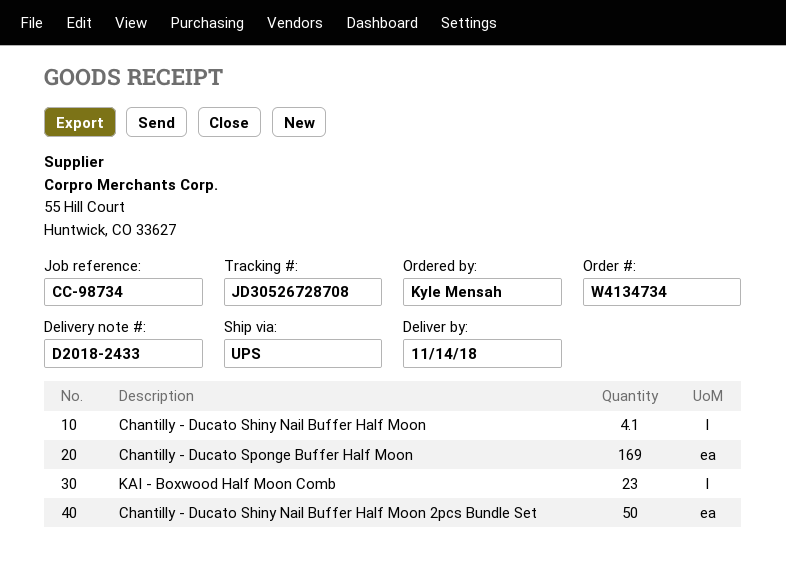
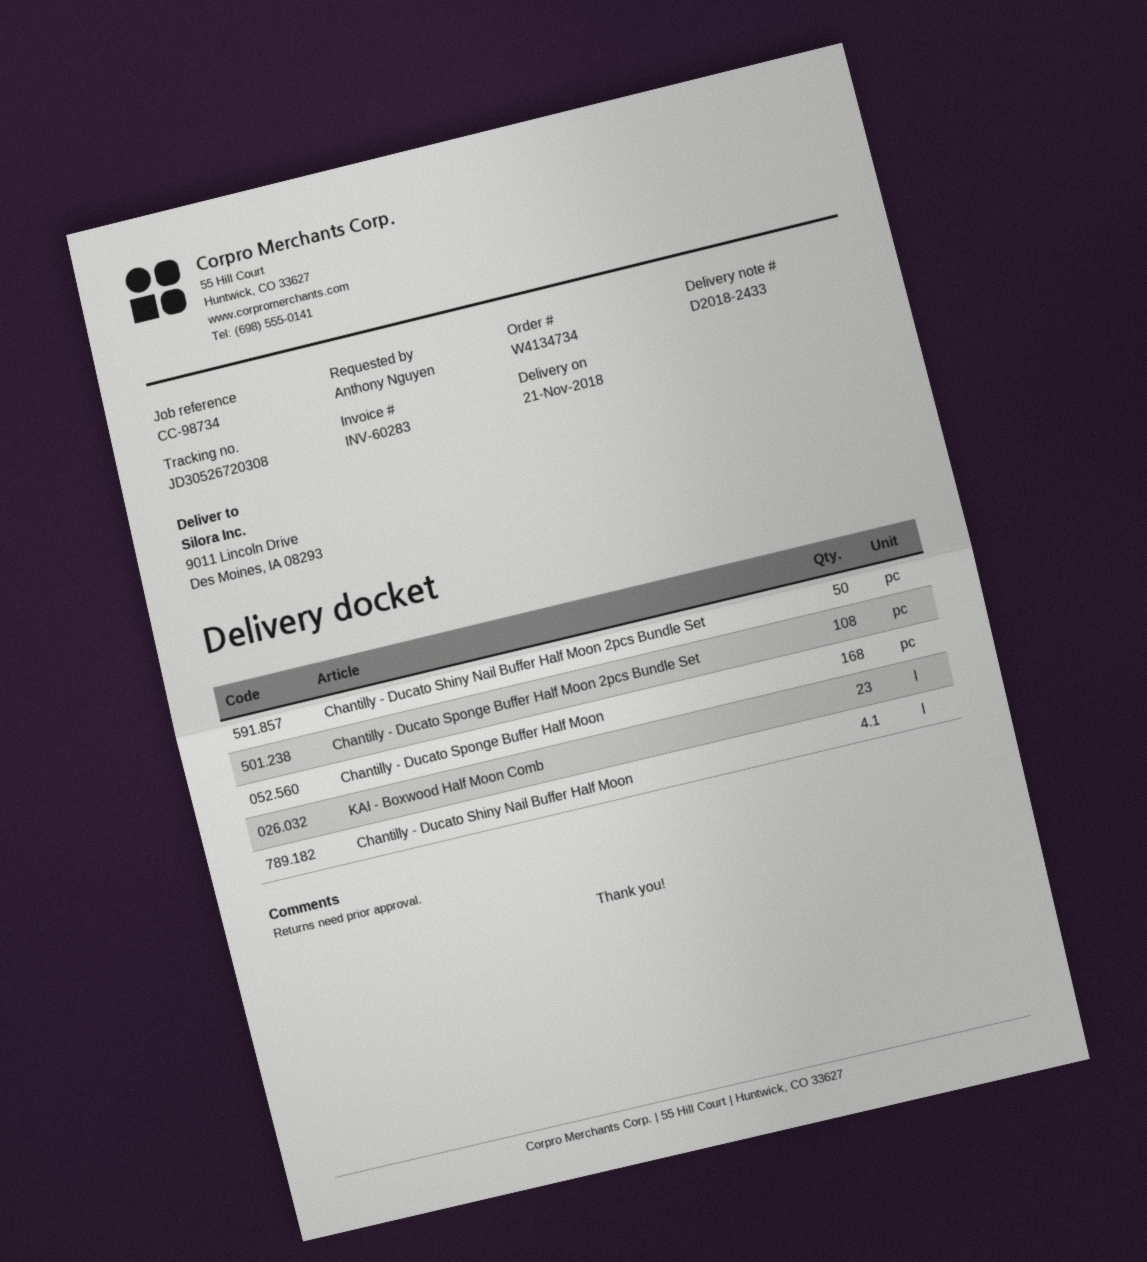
delivery date: 2018-11-14 -> 2018-11-21
ordered by: Kyle Mensah -> Anthony Nguyen
tracking number: JD30526728708 -> JD30526720308
Chantilly - Ducato Sponge Buffer Half Moon: 169 -> 168
Chantilly - Ducato Sponge Buffer Half Moon 2pcs Bundle Set: none -> 108

